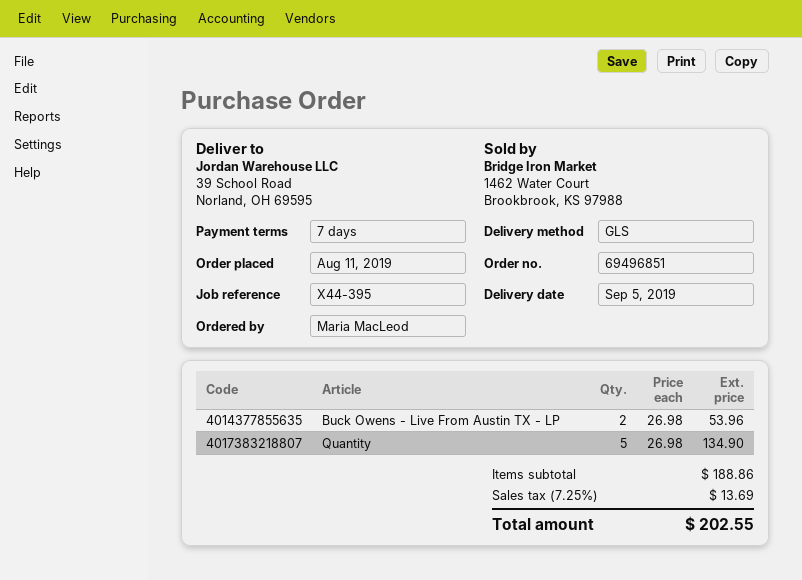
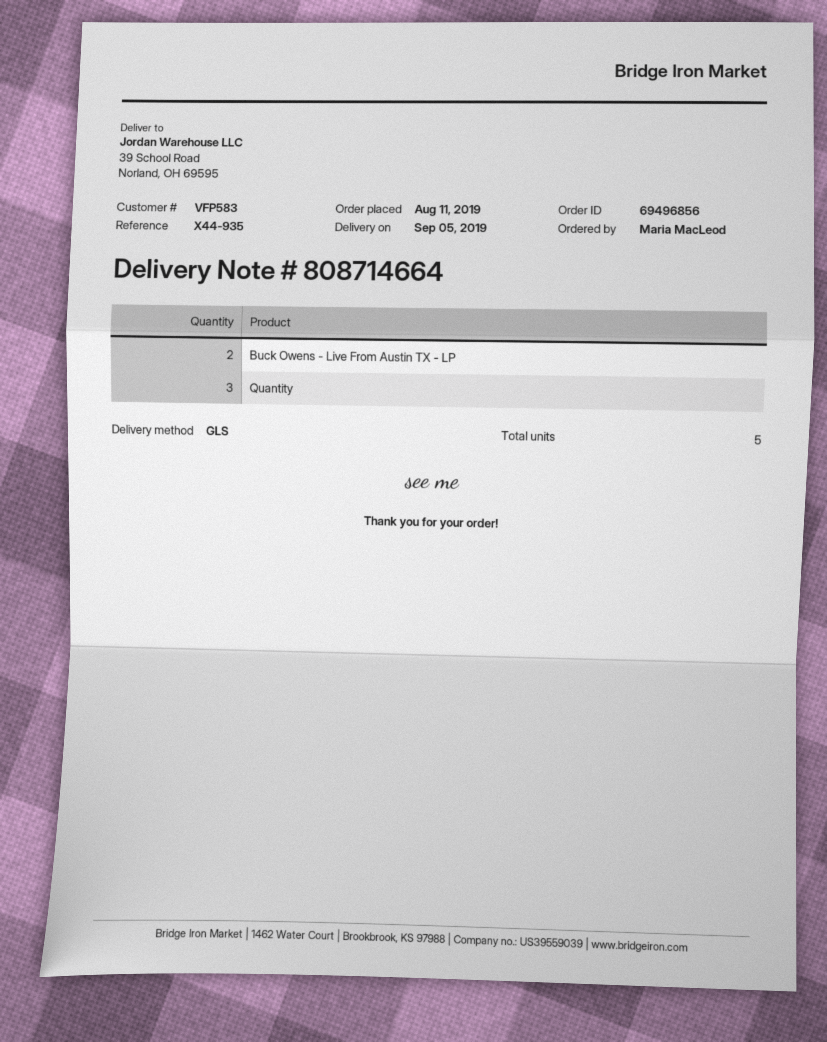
order number: 69496851 -> 69496856
reference: X44-395 -> X44-935
Quantity: 5 -> 3

